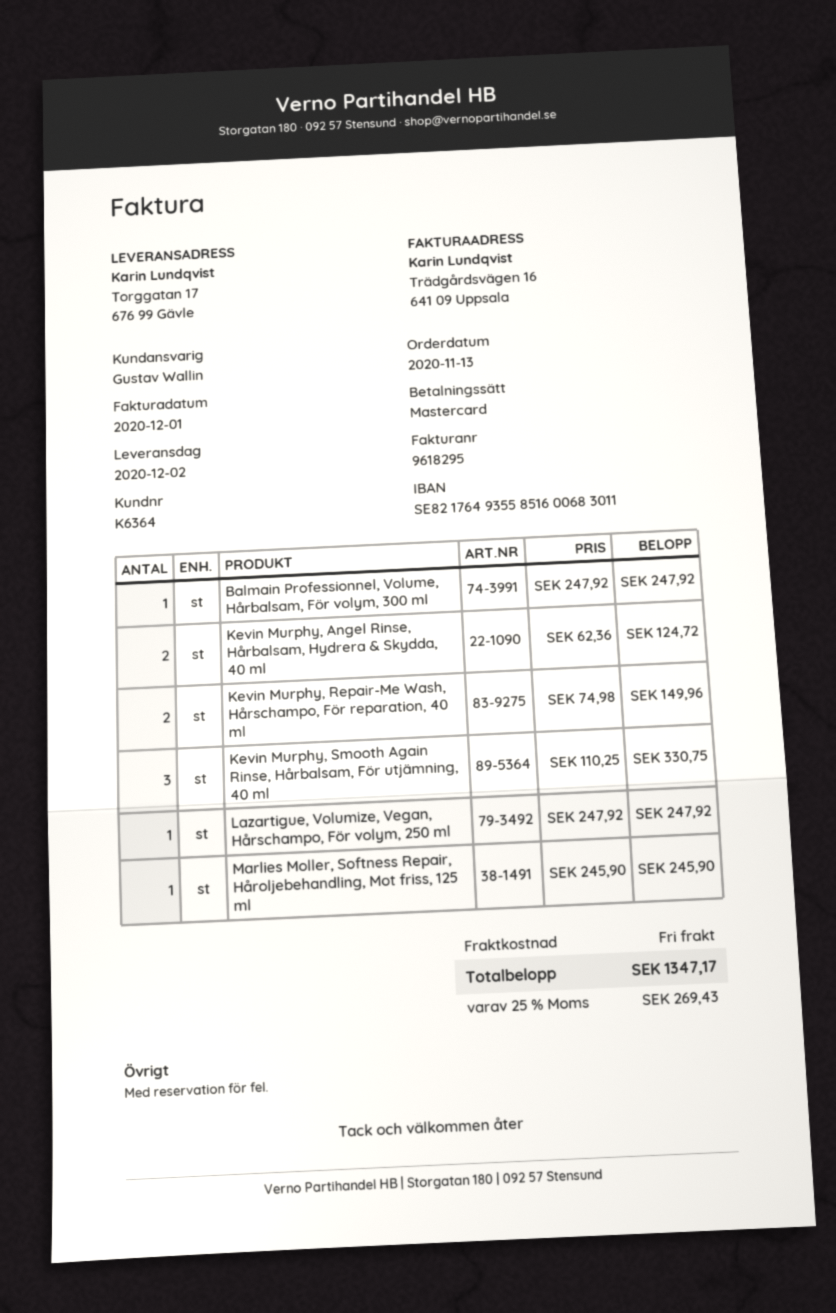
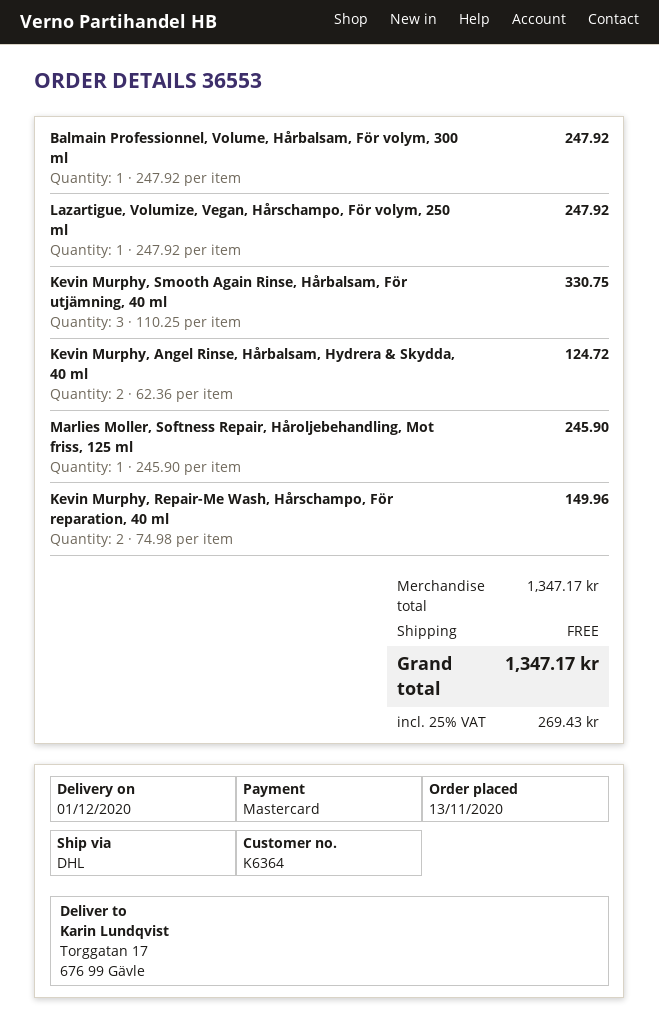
delivery date: 2020-12-02 -> 2020-12-01

